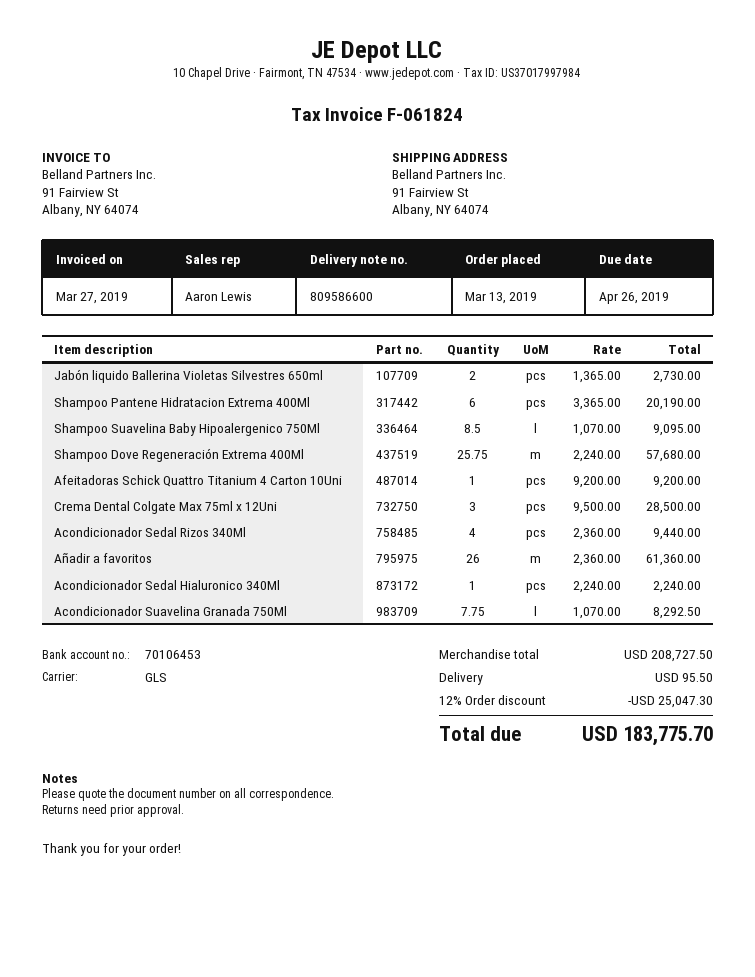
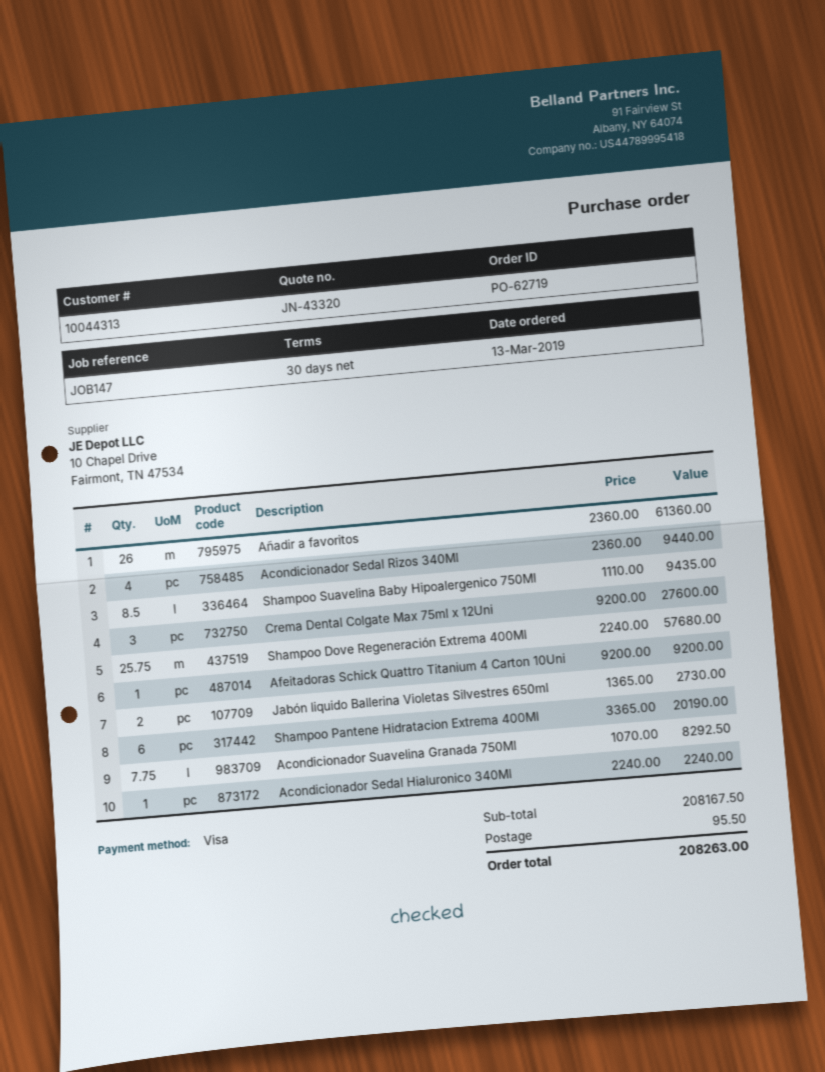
Shampoo Suavelina Baby Hipoalergenico 750Ml: 8.5 x 1070.00 = 9095.00 -> 8.5 x 1110.00 = 9435.00
Crema Dental Colgate Max 75ml x 12Uni: 3 x 9500.00 = 28500.00 -> 3 x 9200.00 = 27600.00
subtotal: 208727.50 -> 208167.50
discount: 12% = 25047.30 -> none
total: 183775.70 -> 208263.00

